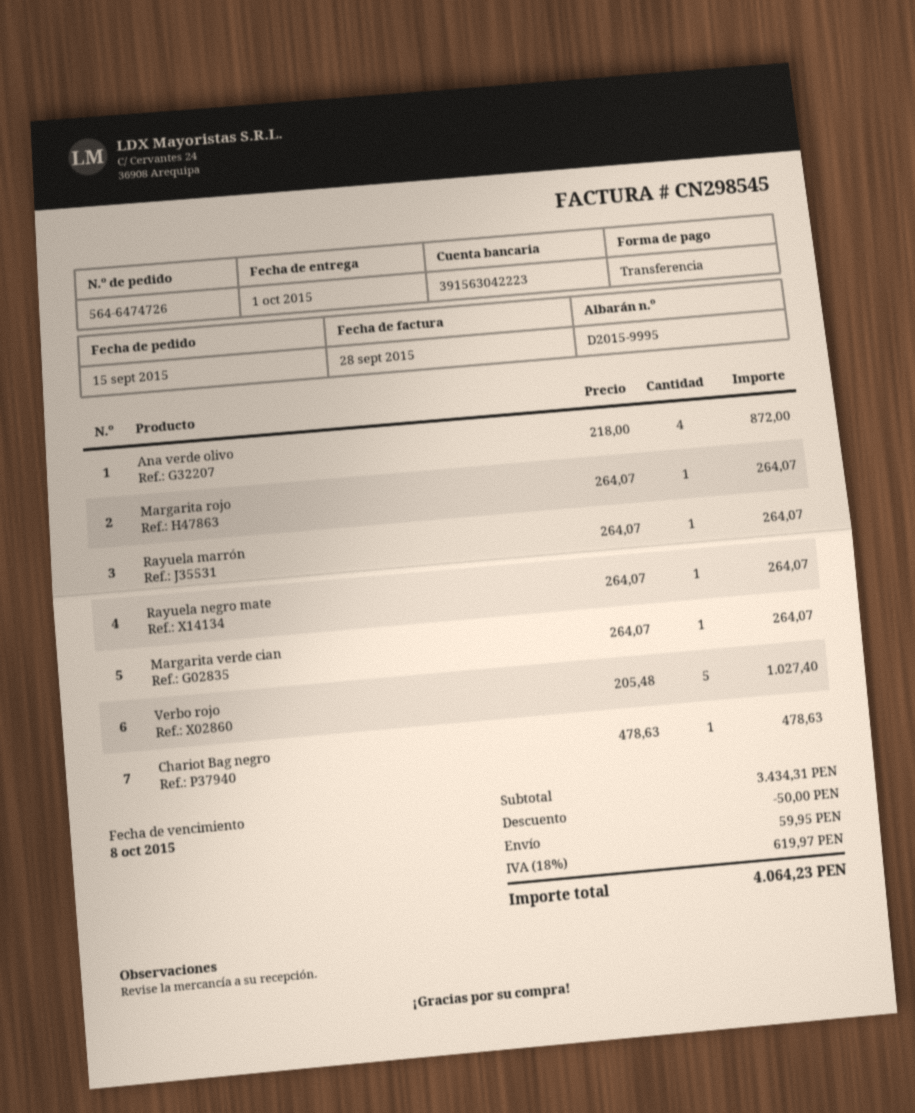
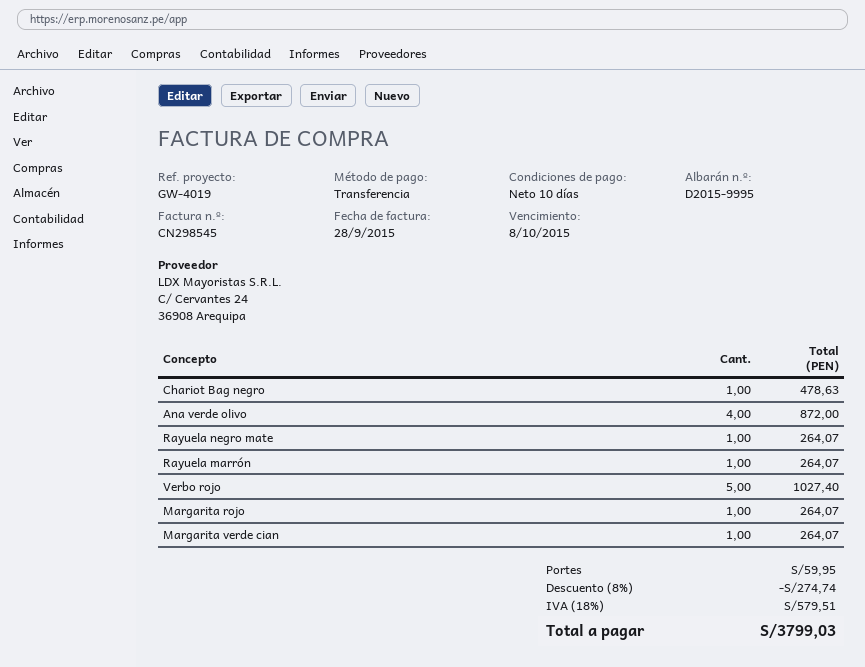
discount: 50.00 -> 274.74
tax: 18% = 619.97 -> 18% = 579.51
total: 4064.23 -> 3799.03

